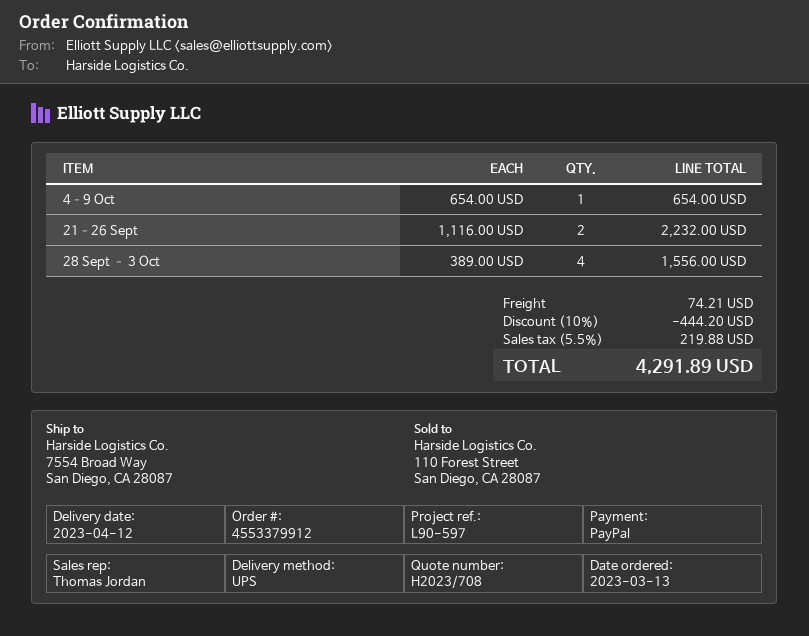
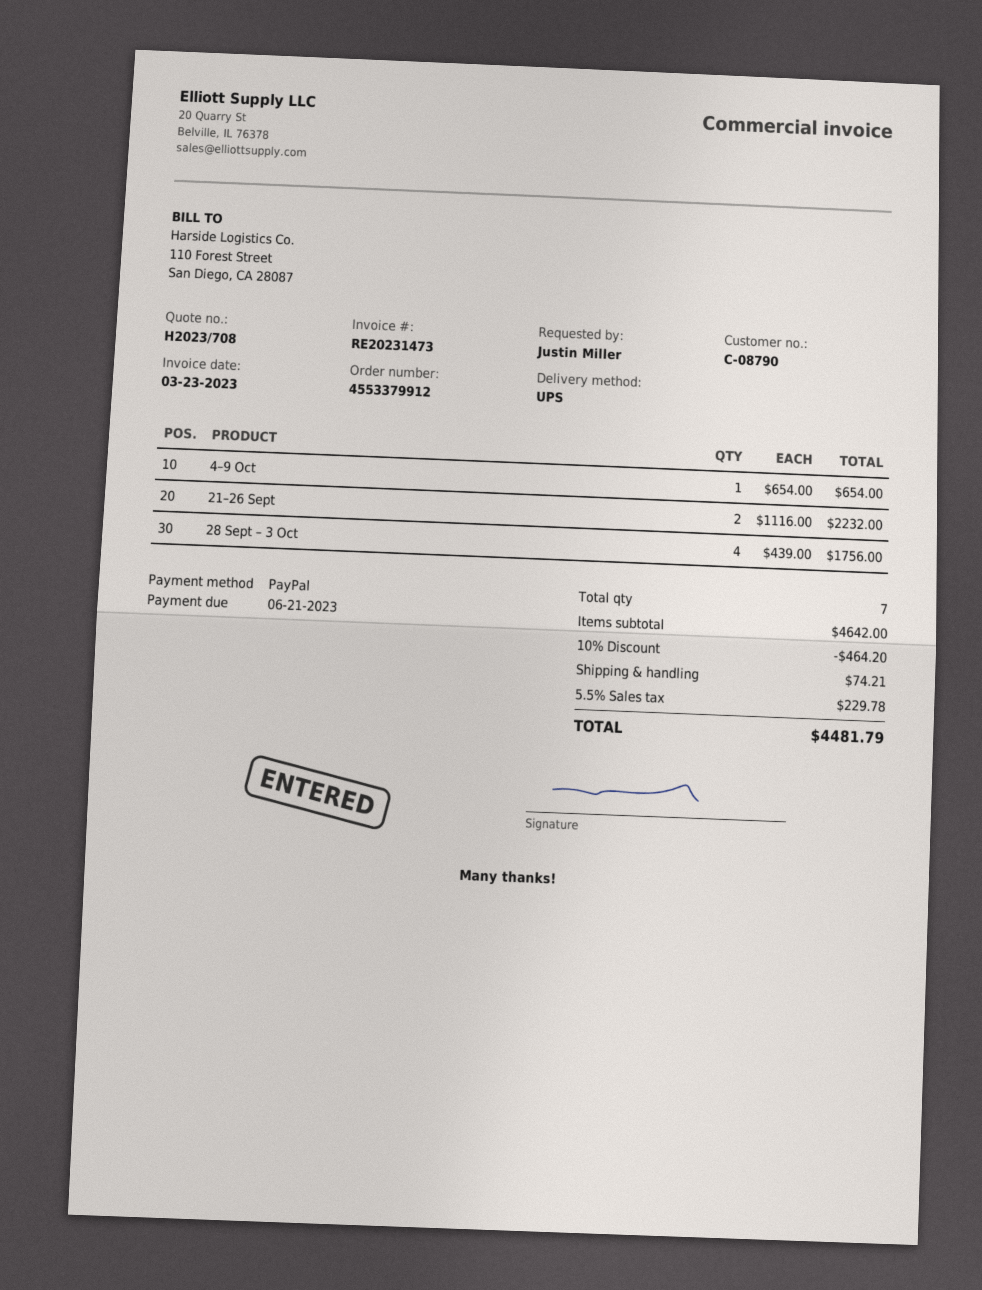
28 Sept – 3 Oct: 4 x 389.00 = 1556.00 -> 4 x 439.00 = 1756.00
discount: 10% = 444.20 -> 10% = 464.20
tax: 5.5% = 219.88 -> 5.5% = 229.78
total: 4291.89 -> 4481.79

